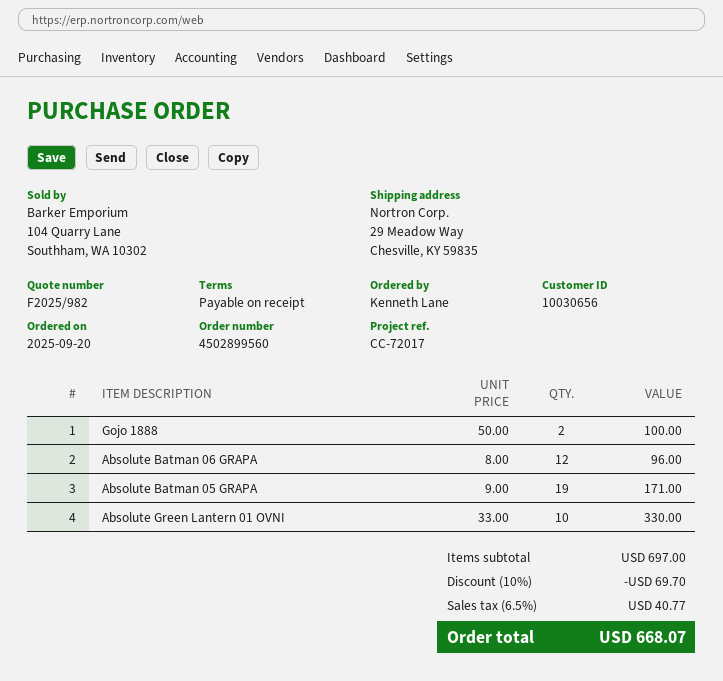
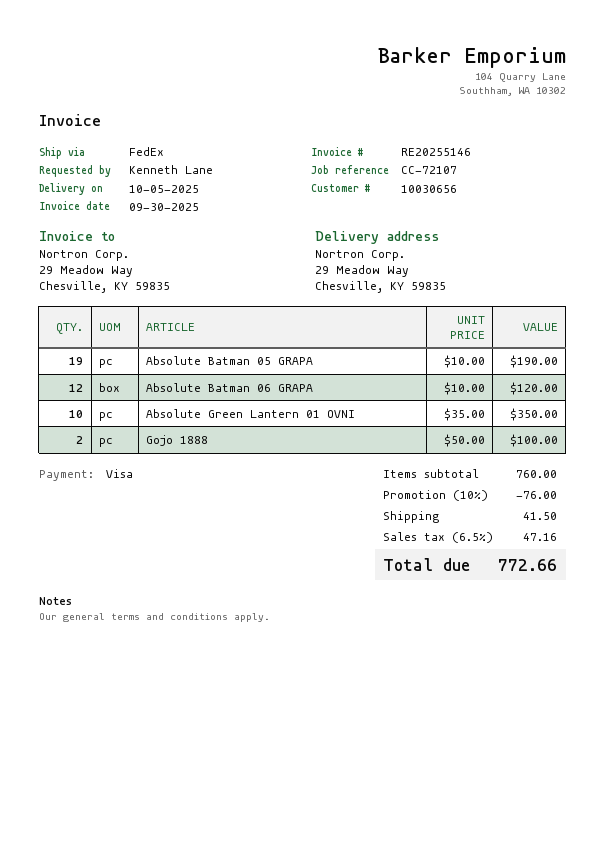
reference: CC-72017 -> CC-72107
Absolute Batman 06 GRAPA: 12 x 8.00 = 96.00 -> 12 x 10.00 = 120.00
Absolute Batman 05 GRAPA: 19 x 9.00 = 171.00 -> 19 x 10.00 = 190.00
Absolute Green Lantern 01 OVNI: 10 x 33.00 = 330.00 -> 10 x 35.00 = 350.00
subtotal: 697.00 -> 760.00
discount: 10% = 69.70 -> 10% = 76.00
shipping: none -> 41.50
tax: 6.5% = 40.77 -> 6.5% = 47.16
total: 668.07 -> 772.66

